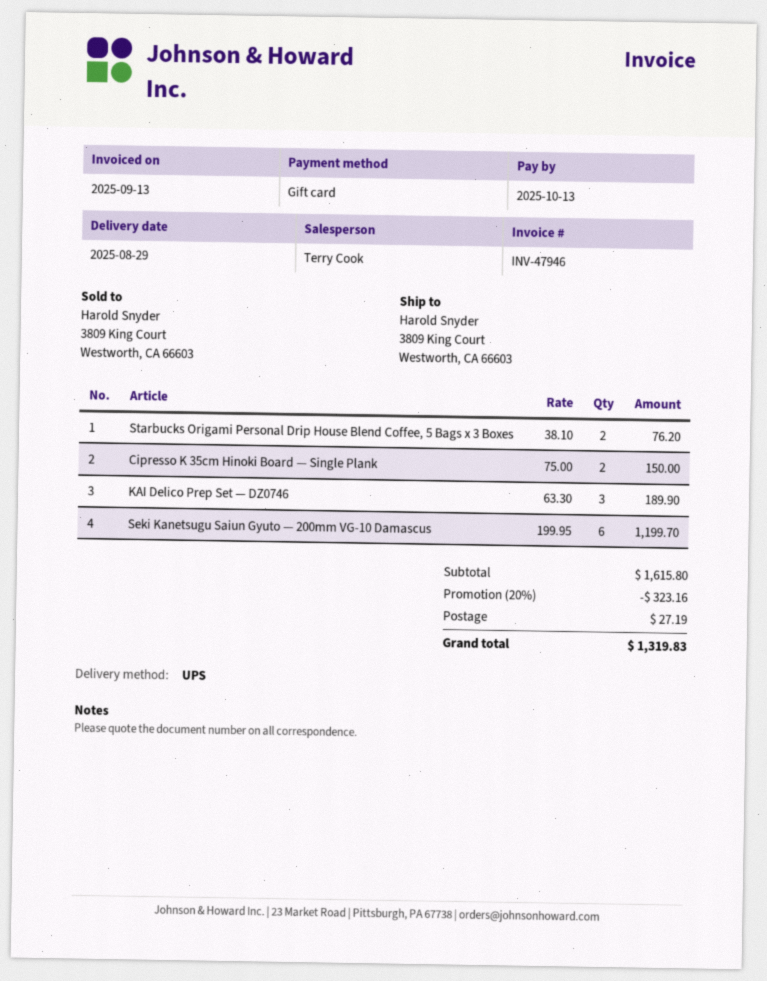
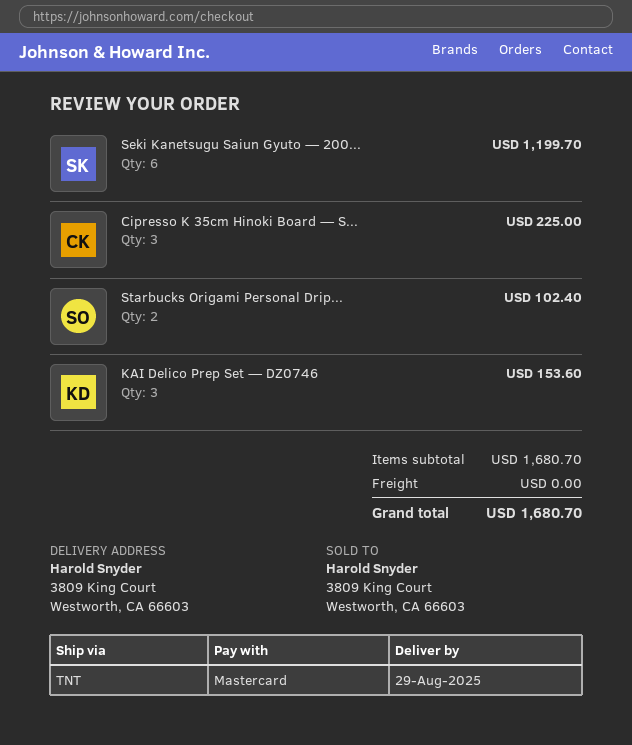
payment method: gift card -> Mastercard
shipping method: UPS -> TNT
Starbucks Origami Personal Drip House Blend Coffee, 5 Bags x 3 Boxes: 2 for 76.20 -> 2 for 102.40
Cipresso K 35cm Hinoki Board — Single Plank: 2 for 150.00 -> 3 for 225.00
KAI Delico Prep Set — DZ0746: 3 for 189.90 -> 3 for 153.60
subtotal: 1615.80 -> 1680.70
discount: 20% = 323.16 -> none
shipping: 27.19 -> 0.00
total: 1319.83 -> 1680.70

